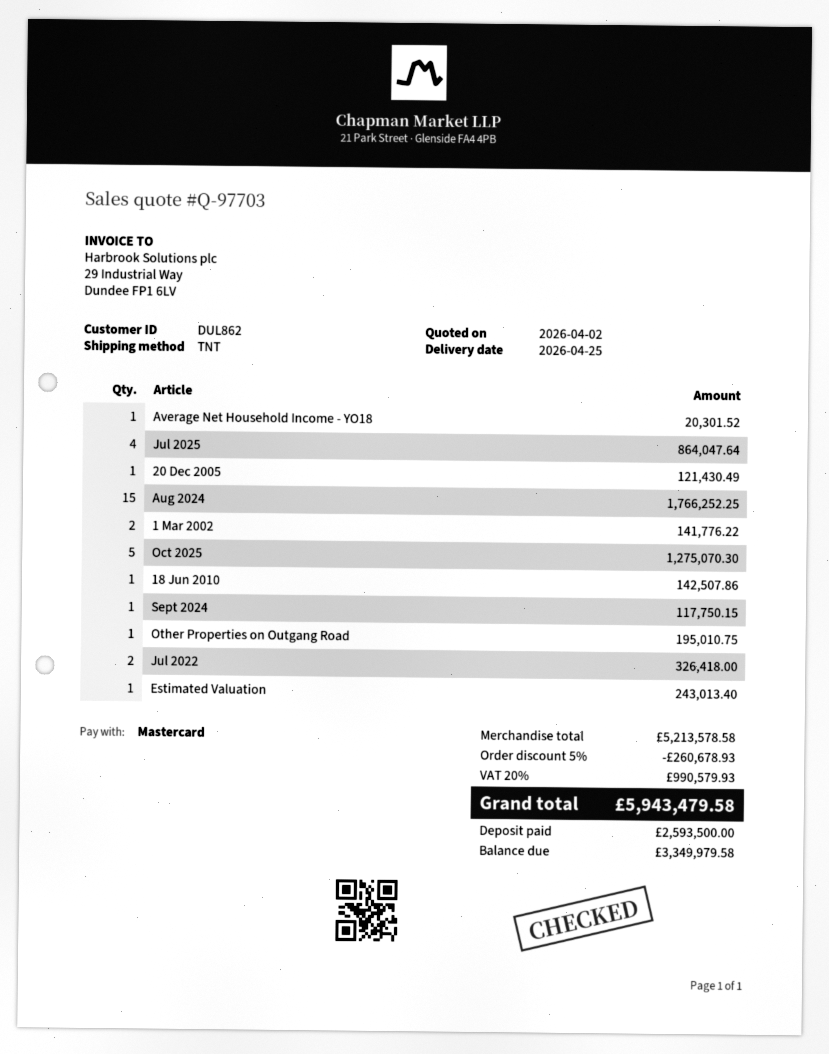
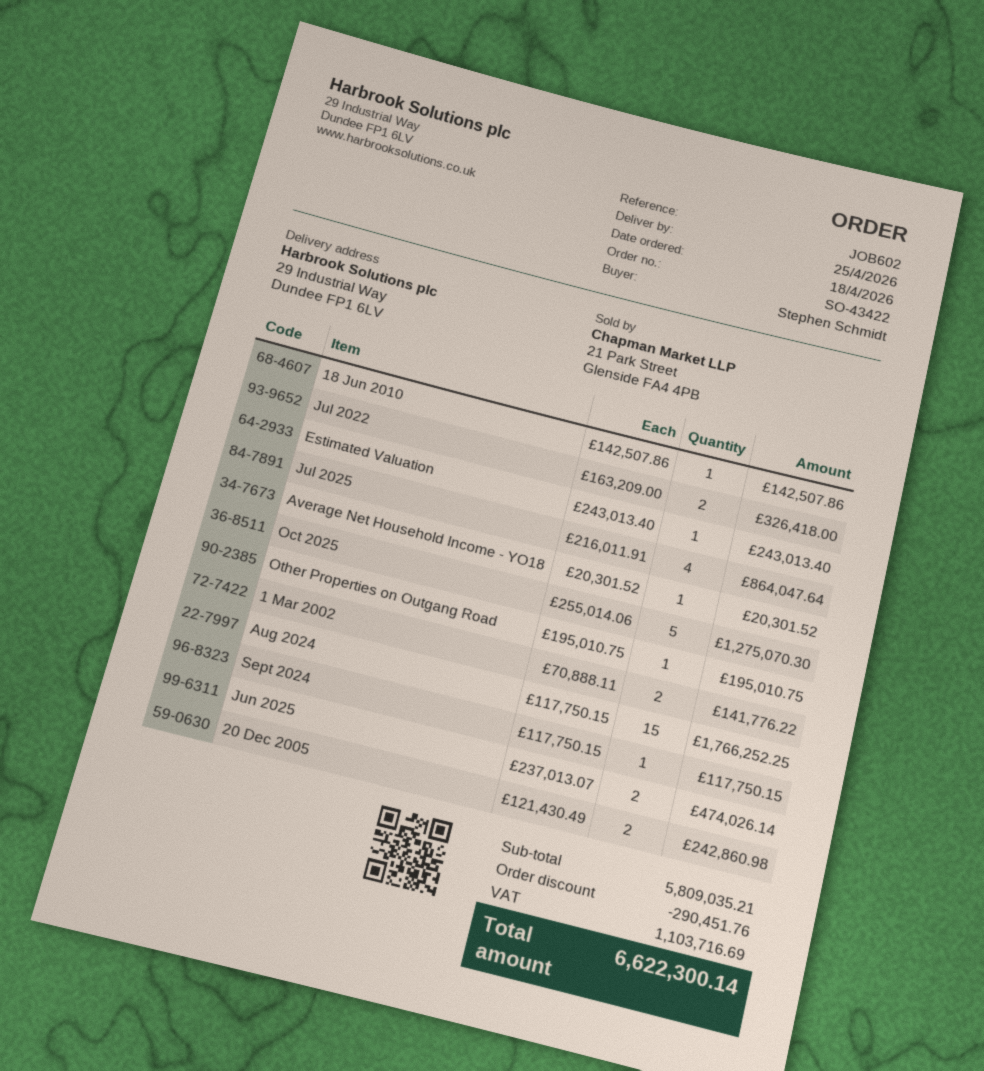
20 Dec 2005: 1 for 121430.49 -> 2 for 242860.98
Jun 2025: none -> 2 for 474026.14
subtotal: 5213578.58 -> 5809035.21
discount: 260678.93 -> 290451.76
tax: 990579.93 -> 1103716.69
total: 5943479.58 -> 6622300.14

